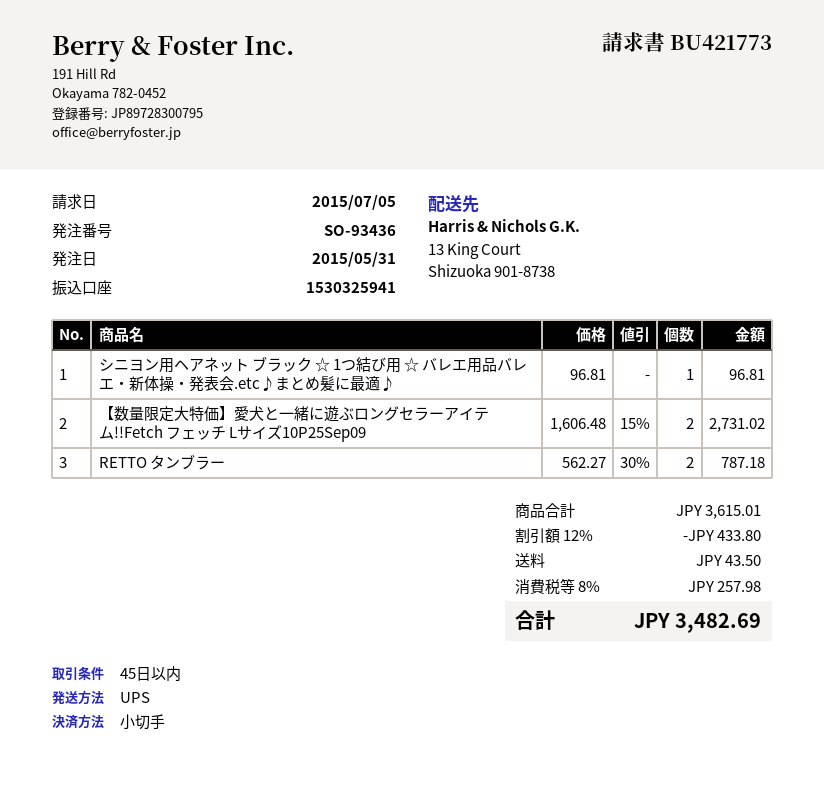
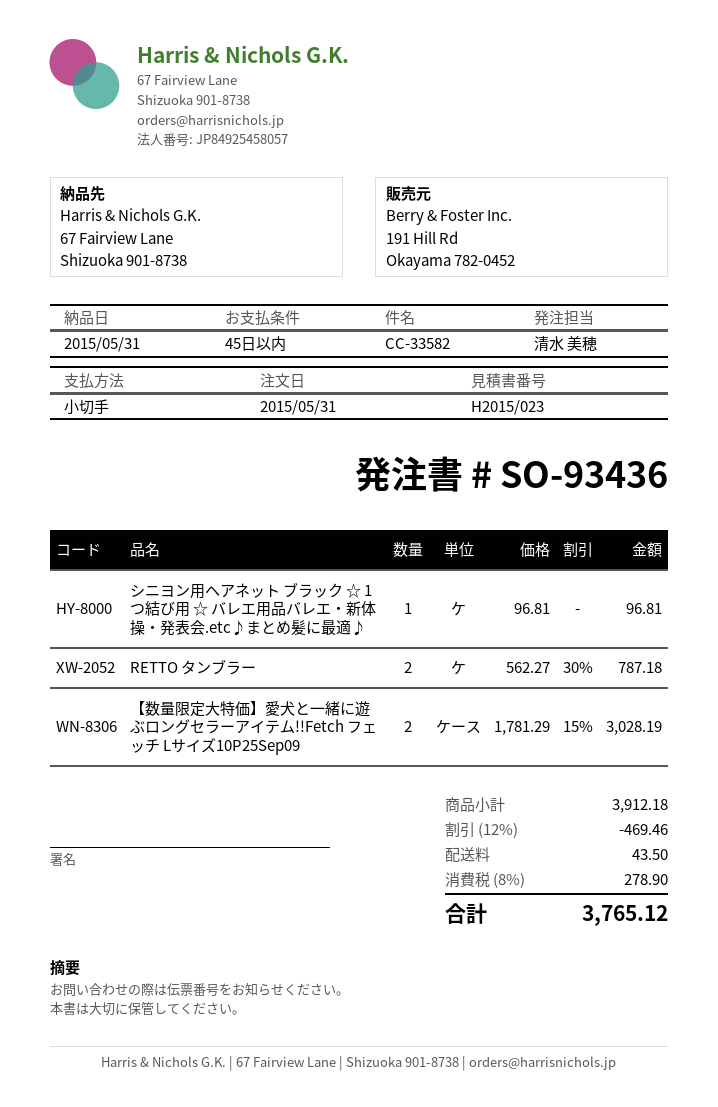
ship to: 13 King Court, Shizuoka 901-8738 -> 67 Fairview Lane, Shizuoka 901-8738
【数量限定大特価】愛犬と一緒に遊ぶロングセラーアイテム!!Fetch フェッチ Lサイズ10P25Sep09: 2 x 1606.48 - 15% = 2731.02 -> 2 x 1781.29 - 15% = 3028.19
subtotal: 3615.01 -> 3912.18
discount: 12% = 433.80 -> 12% = 469.46
tax: 8% = 257.98 -> 8% = 278.90
total: 3482.69 -> 3765.12

